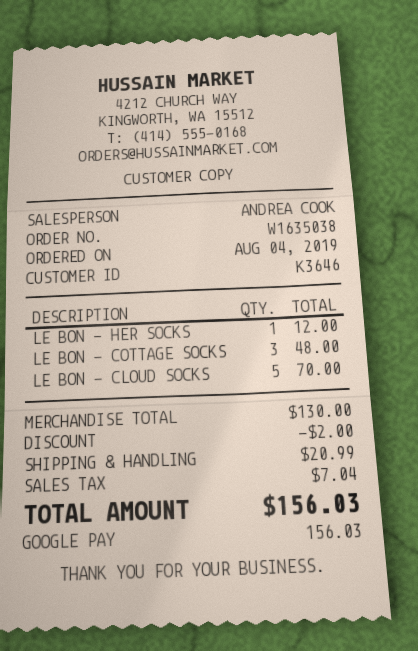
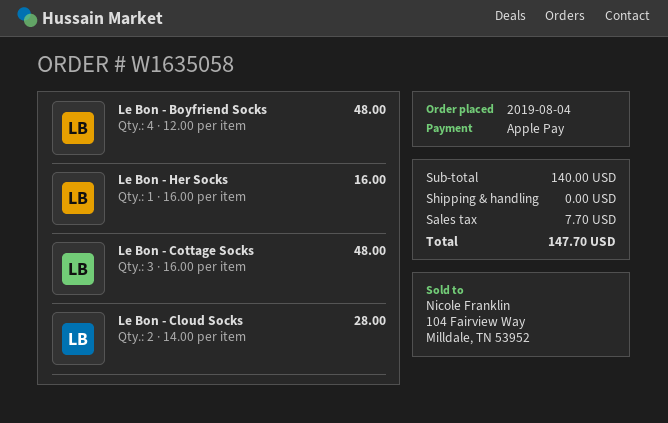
order number: W1635038 -> W1635058
payment method: Google Pay -> Apple Pay
LE BON - HER SOCKS: 1 for 12.00 -> 1 for 16.00
LE BON - CLOUD SOCKS: 5 for 70.00 -> 2 for 28.00
Le Bon - Boyfriend Socks: none -> 4 for 48.00
subtotal: 130.00 -> 140.00
discount: 2.00 -> none
shipping: 20.99 -> 0.00
tax: 7.04 -> 7.70
total: 156.03 -> 147.70

